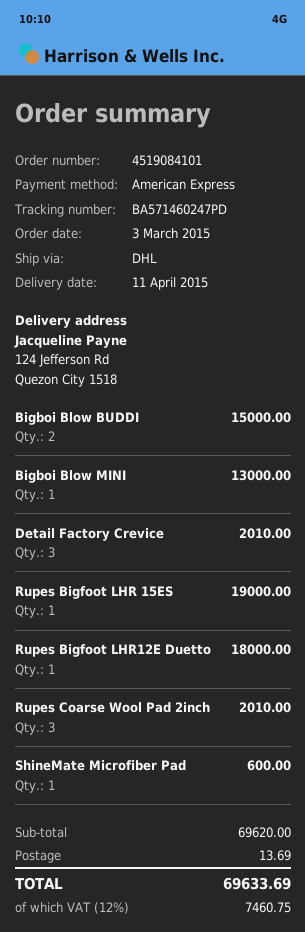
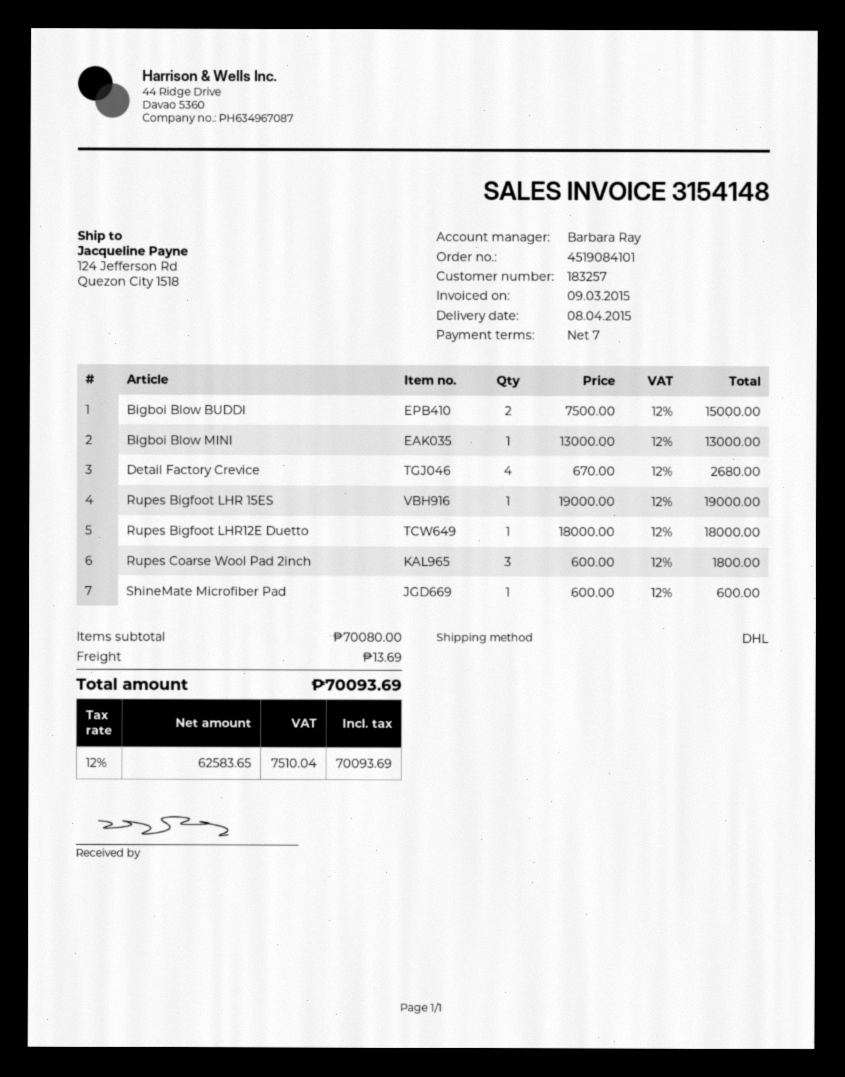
delivery date: 2015-04-11 -> 2015-04-08
Detail Factory Crevice: 3 for 2010.00 -> 4 for 2680.00
Rupes Coarse Wool Pad 2inch: 3 for 2010.00 -> 3 for 1800.00
subtotal: 69620.00 -> 70080.00
tax: 12% = 7460.75 -> 12% = 7510.04
total: 69633.69 -> 70093.69

